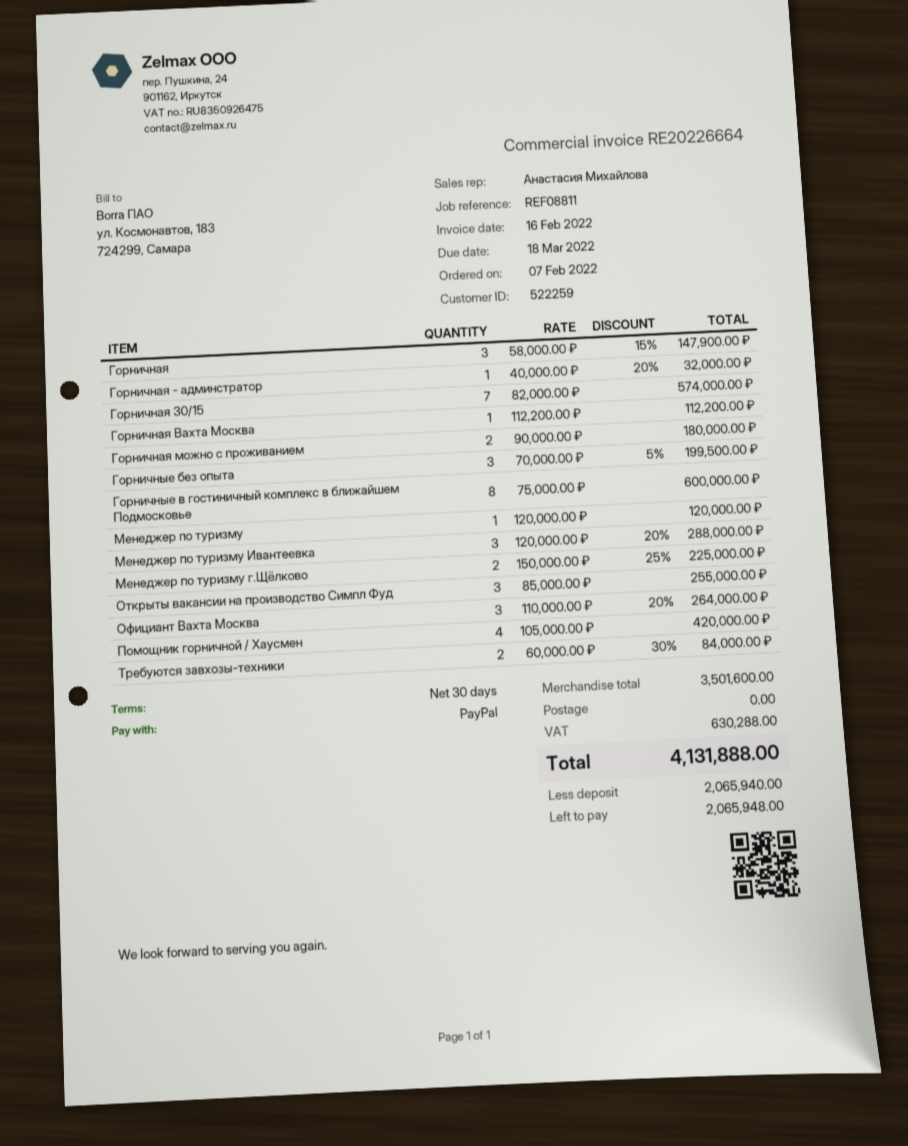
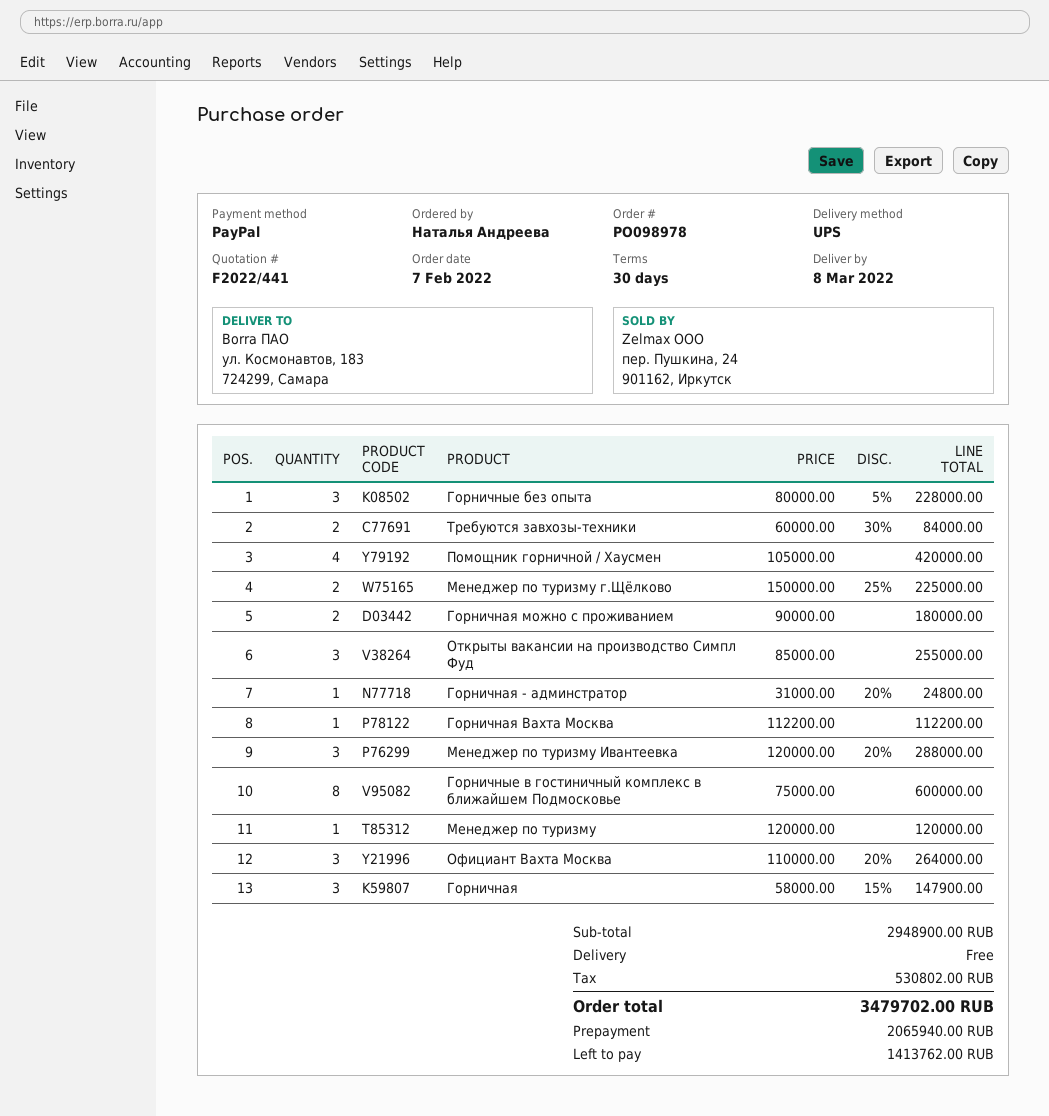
Горничная - админстратор: 1 x 40000.00 - 20% = 32000.00 -> 1 x 31000.00 - 20% = 24800.00
Горничная 30/15: 7 x 82000.00 = 574000.00 -> none
Горничные без опыта: 3 x 70000.00 - 5% = 199500.00 -> 3 x 80000.00 - 5% = 228000.00
subtotal: 3501600.00 -> 2948900.00
tax: 630288.00 -> 530802.00
total: 4131888.00 -> 3479702.00
balance: 2065948.00 -> 1413762.00

